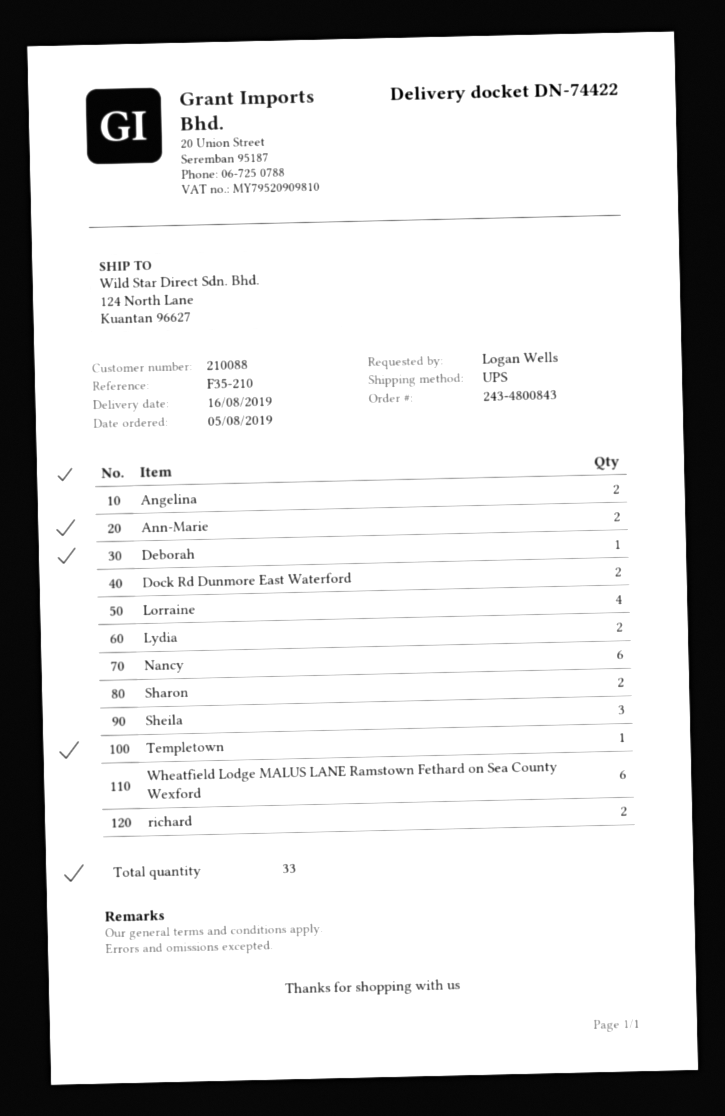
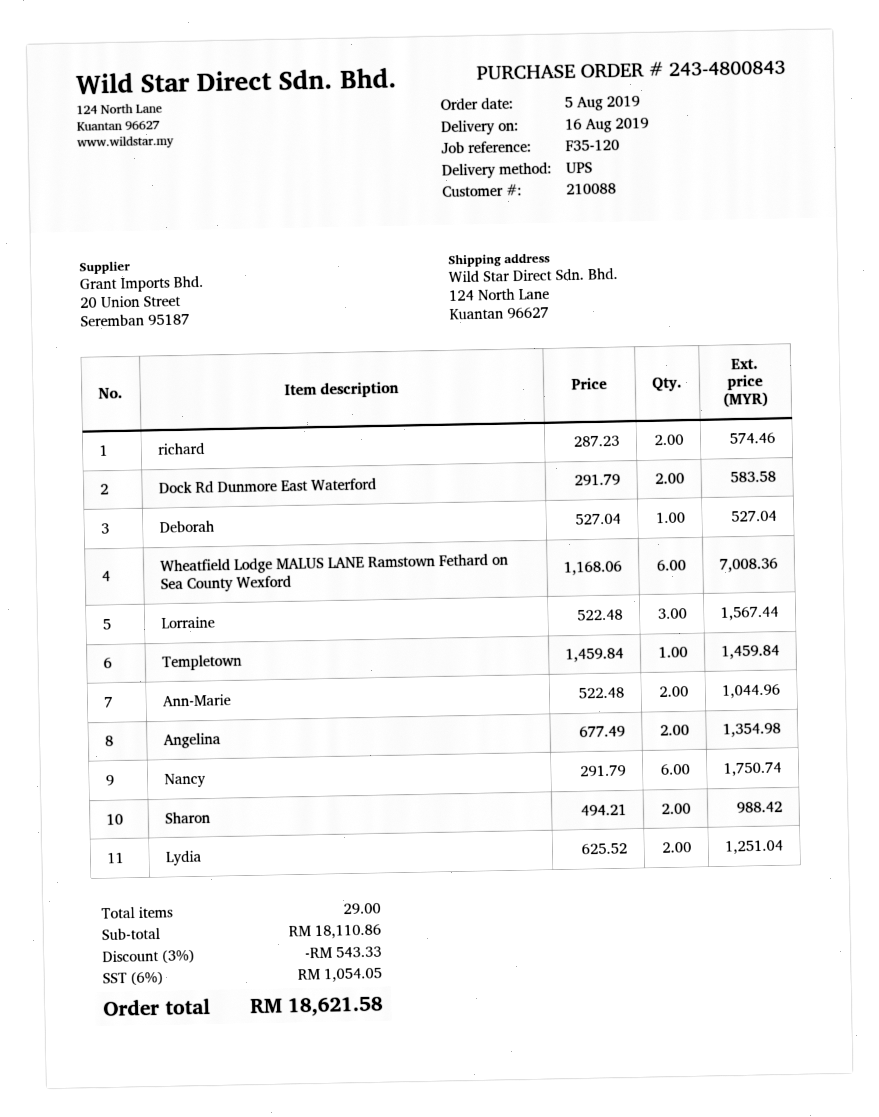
reference: F35-210 -> F35-120
Lorraine: 4 -> 3
Sheila: 3 -> none
total quantity: 33 -> 29

